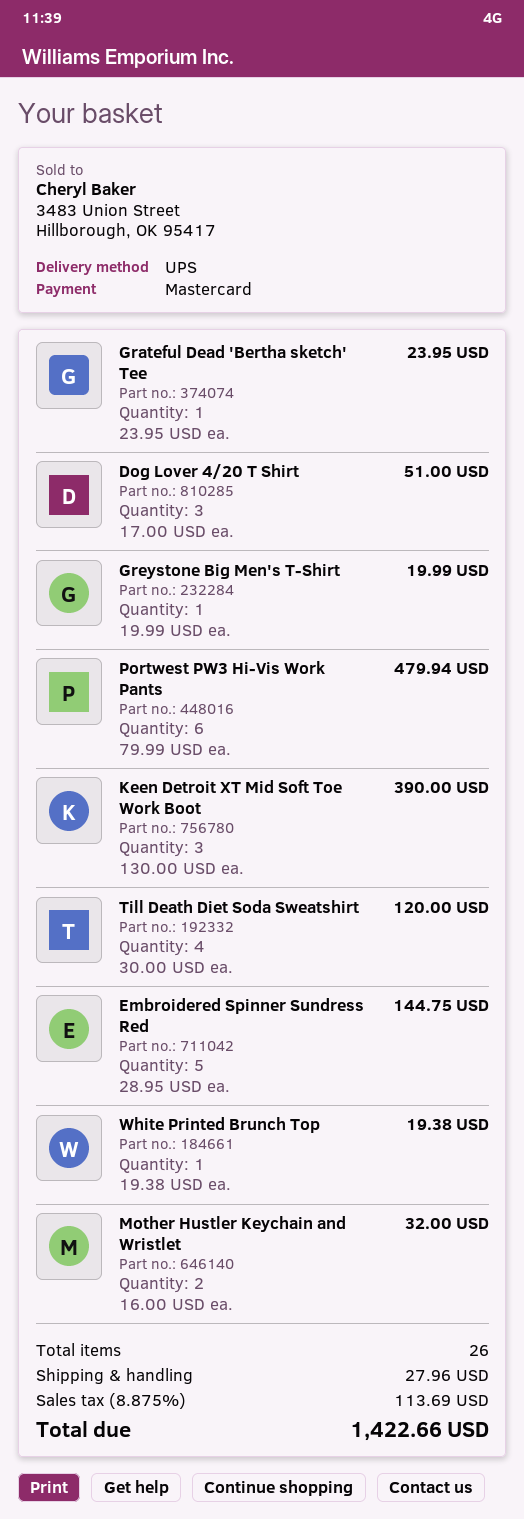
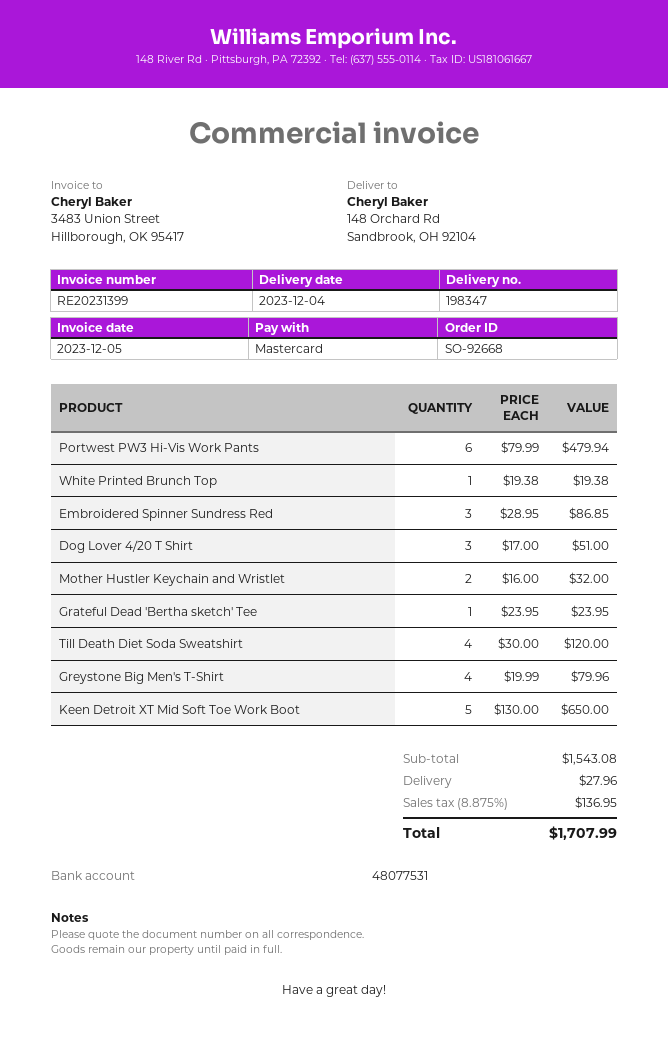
Greystone Big Men's T-Shirt: 1 x 19.99 = 19.99 -> 4 x 19.99 = 79.96
Keen Detroit XT Mid Soft Toe Work Boot: 3 x 130.00 = 390.00 -> 5 x 130.00 = 650.00
Embroidered Spinner Sundress Red: 5 x 28.95 = 144.75 -> 3 x 28.95 = 86.85
tax: 8.875% = 113.69 -> 8.875% = 136.95
total: 1422.66 -> 1707.99

